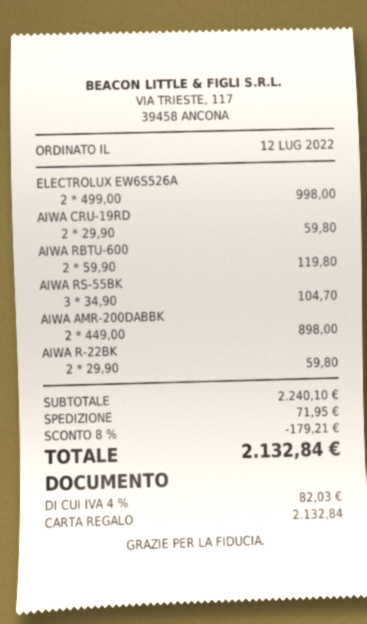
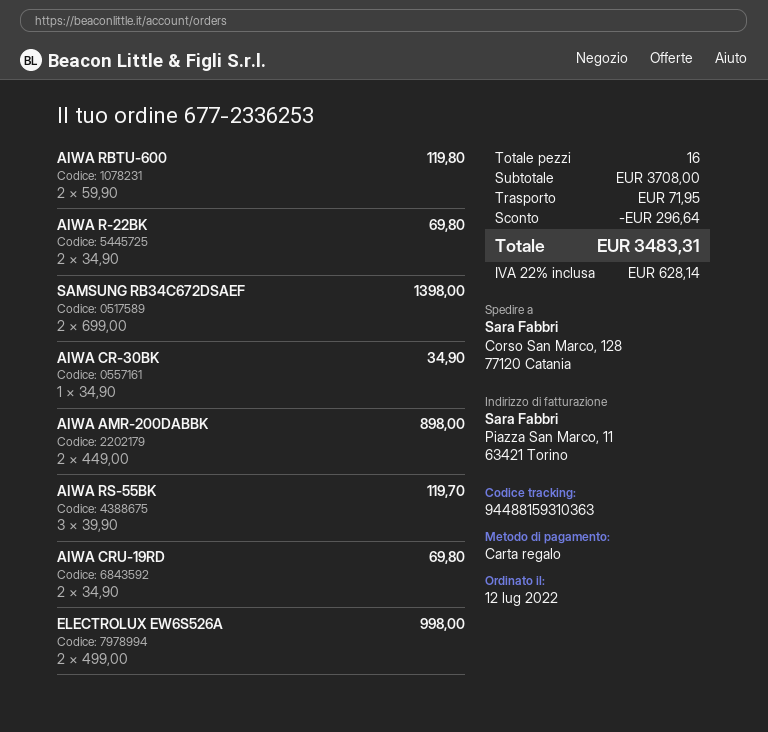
AIWA CRU-19RD: 2 x 29.90 = 59.80 -> 2 x 34.90 = 69.80
AIWA RS-55BK: 3 x 34.90 = 104.70 -> 3 x 39.90 = 119.70
AIWA R-22BK: 2 x 29.90 = 59.80 -> 2 x 34.90 = 69.80
SAMSUNG RB34C672DSAEF: none -> 2 x 699.00 = 1398.00
AIWA CR-30BK: none -> 1 x 34.90 = 34.90
subtotal: 2240.10 -> 3708.00
discount: 179.21 -> 296.64
tax: 4% = 82.03 -> 22% = 628.14
total: 2132.84 -> 3483.31

